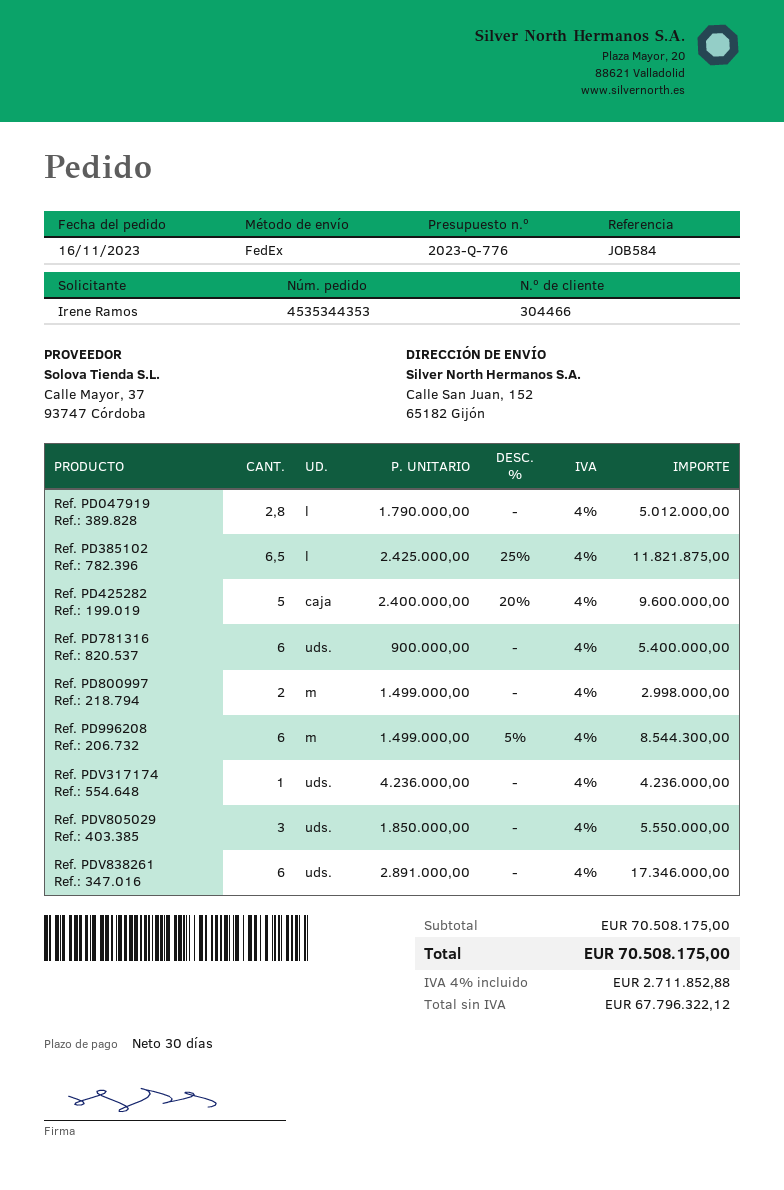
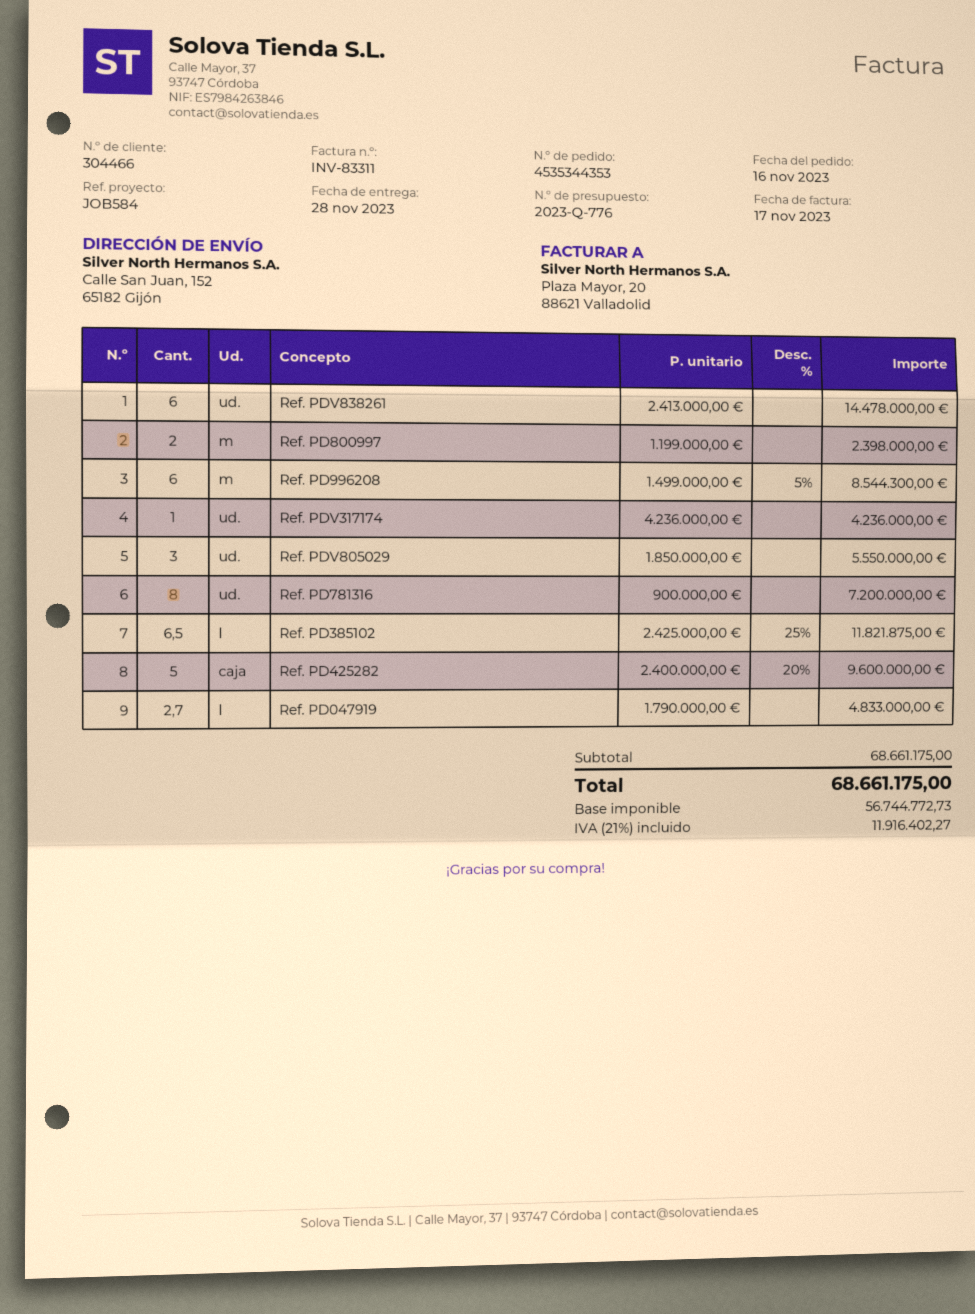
Ref. PD047919: 2.8 x 1790000.00 = 5012000.00 -> 2.7 x 1790000.00 = 4833000.00
Ref. PD781316: 6 x 900000.00 = 5400000.00 -> 8 x 900000.00 = 7200000.00
Ref. PD800997: 2 x 1499000.00 = 2998000.00 -> 2 x 1199000.00 = 2398000.00
Ref. PDV838261: 6 x 2891000.00 = 17346000.00 -> 6 x 2413000.00 = 14478000.00
subtotal: 70508175.00 -> 68661175.00
net: 67796322.12 -> 56744772.73
tax: 4% = 2711852.88 -> 21% = 11916402.27
total: 70508175.00 -> 68661175.00

